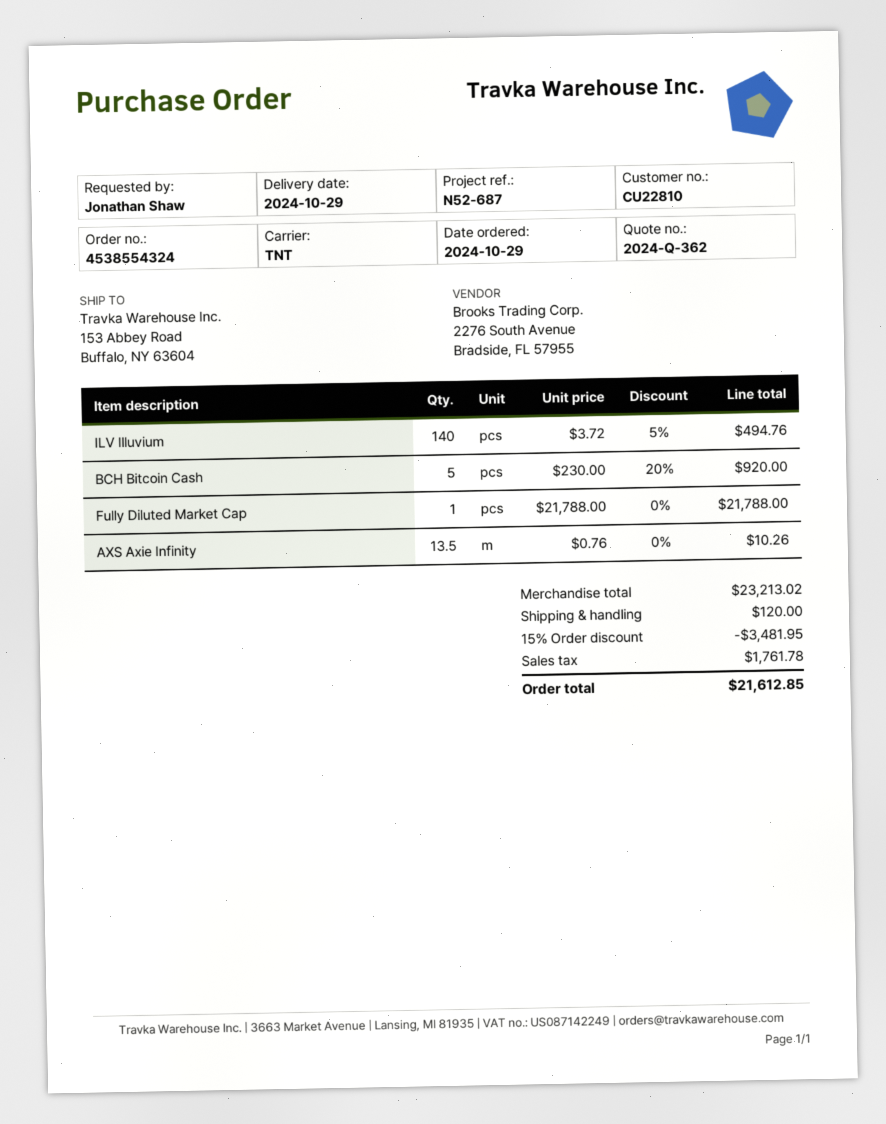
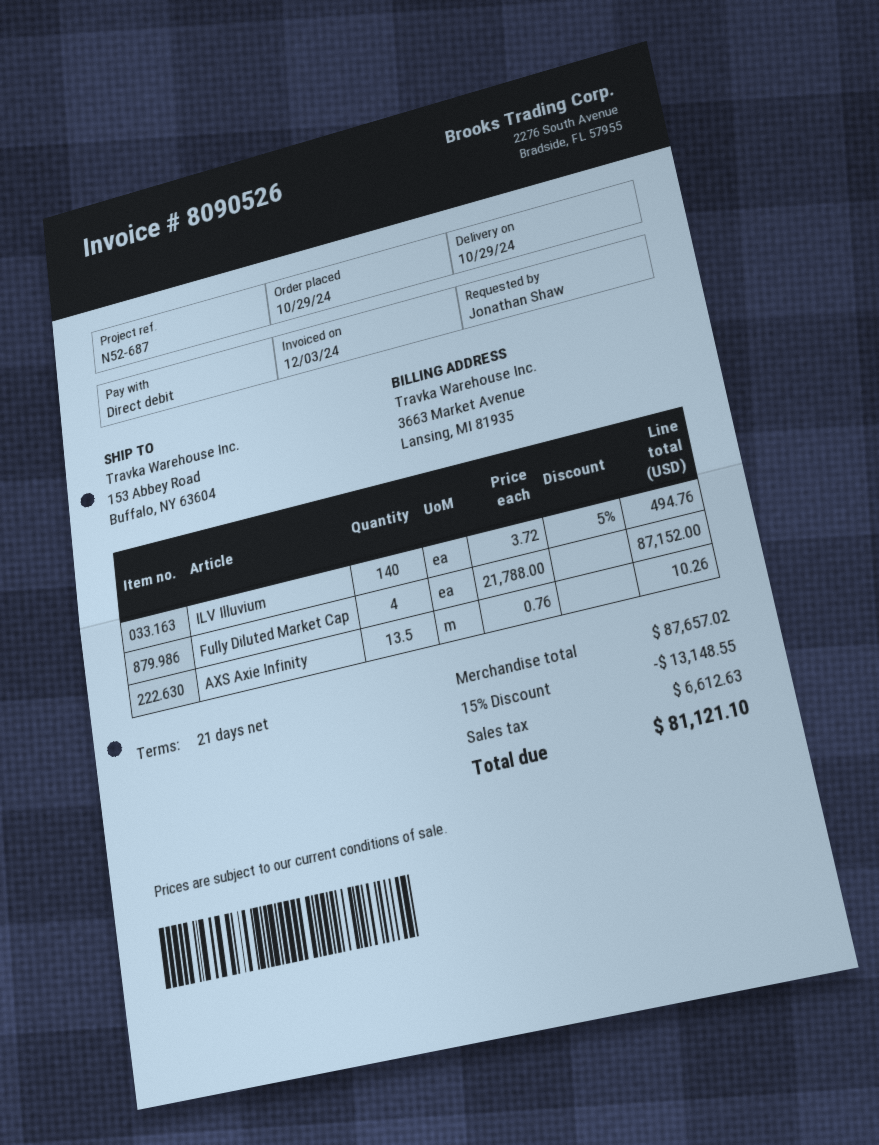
BCH Bitcoin Cash: 5 x 230.00 - 20% = 920.00 -> none
Fully Diluted Market Cap: 1 x 21788.00 = 21788.00 -> 4 x 21788.00 = 87152.00
subtotal: 23213.02 -> 87657.02
discount: 15% = 3481.95 -> 15% = 13148.55
shipping: 120.00 -> none
tax: 1761.78 -> 6612.63
total: 21612.85 -> 81121.10

